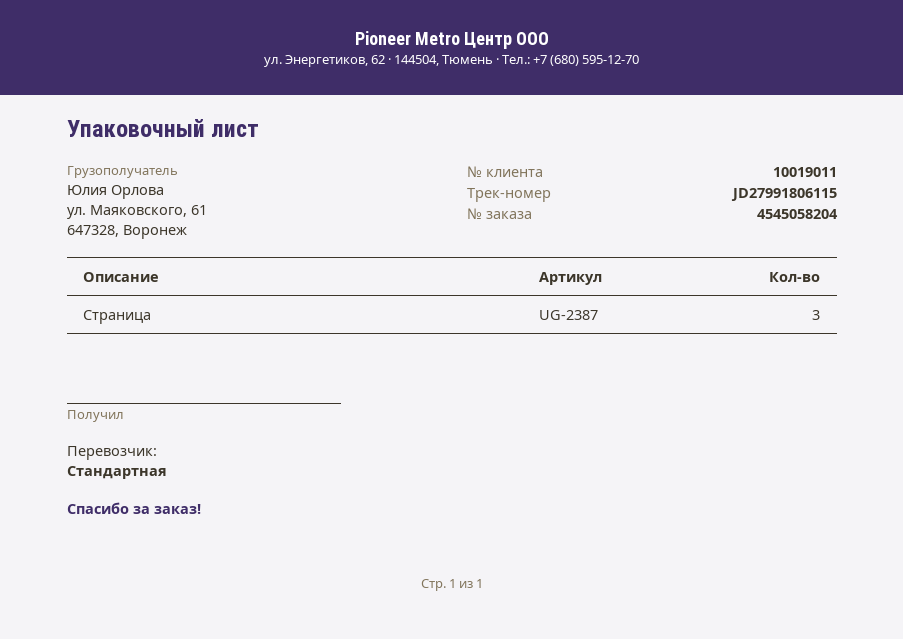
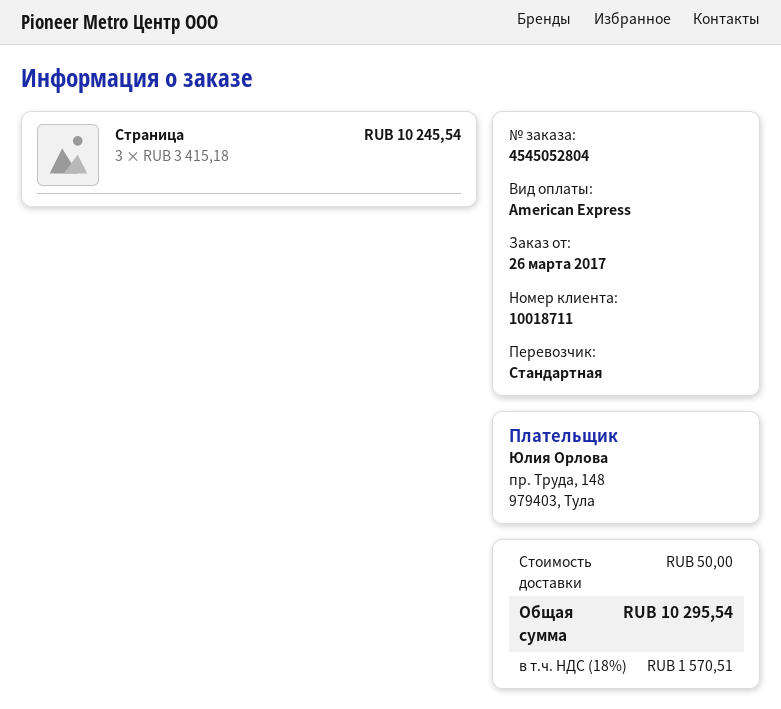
order number: 4545058204 -> 4545052804
customer number: 10019011 -> 10018711

